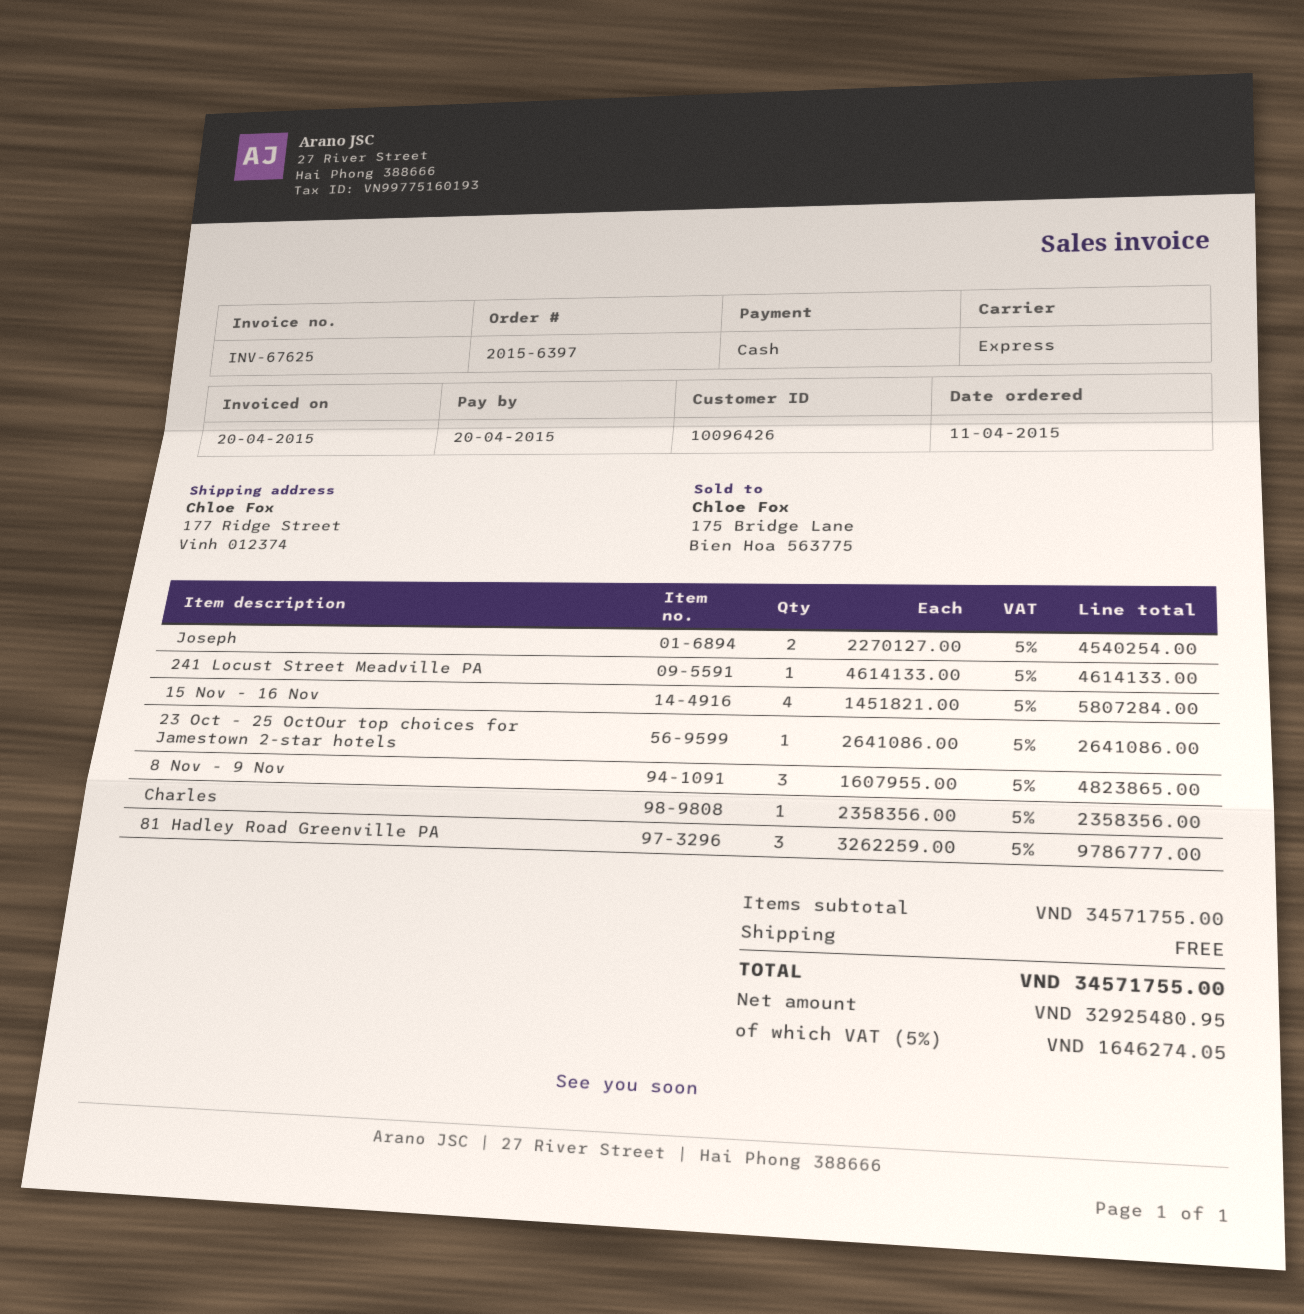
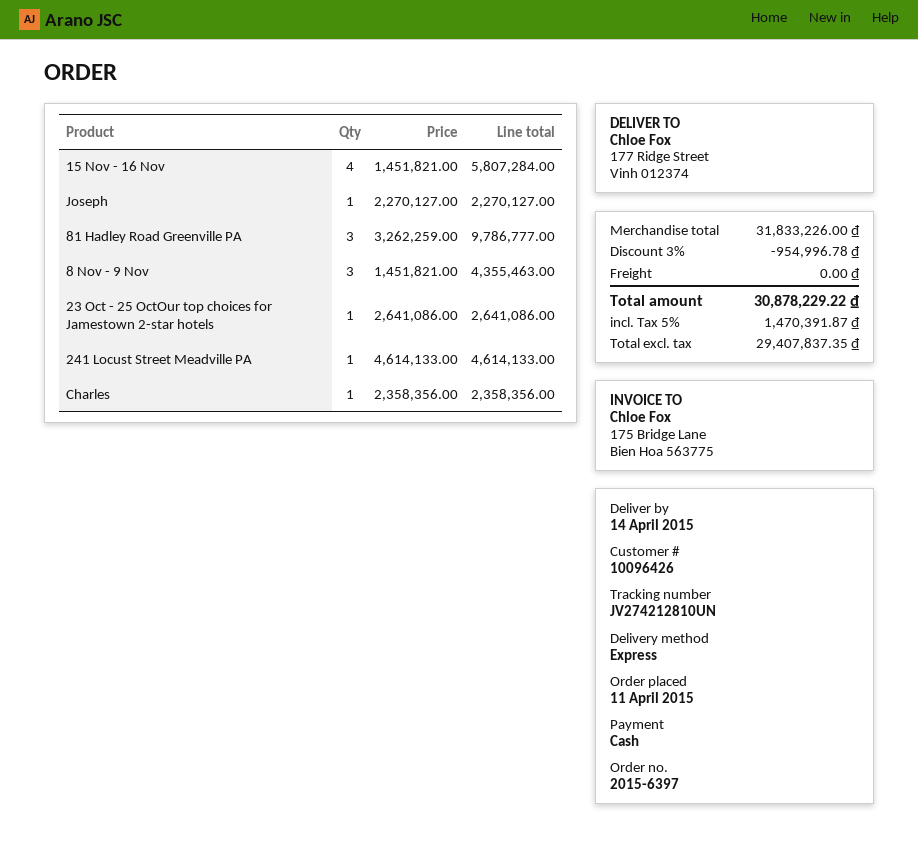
Joseph: 2 x 2270127.00 = 4540254.00 -> 1 x 2270127.00 = 2270127.00
8 Nov - 9 Nov: 3 x 1607955.00 = 4823865.00 -> 3 x 1451821.00 = 4355463.00
subtotal: 34571755.00 -> 31833226.00
discount: none -> 3% = 954996.78
net: 32925480.95 -> 29407837.35
tax: 5% = 1646274.05 -> 5% = 1470391.87
total: 34571755.00 -> 30878229.22

